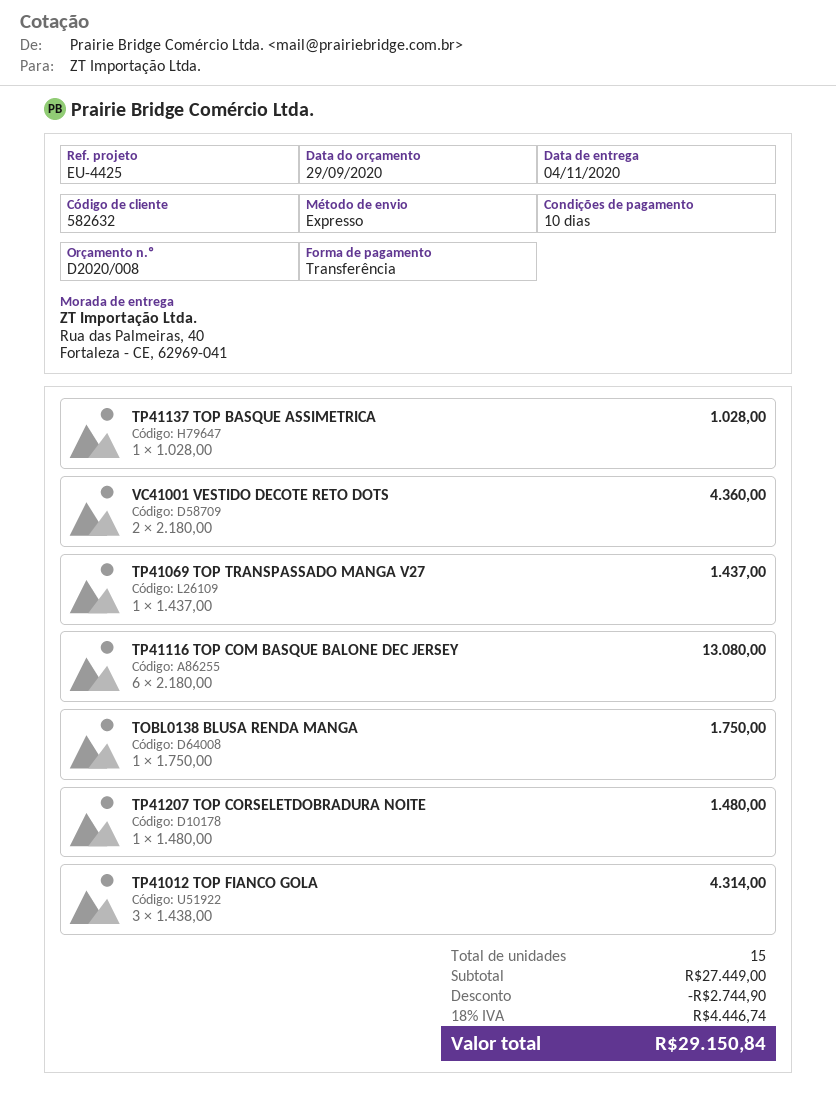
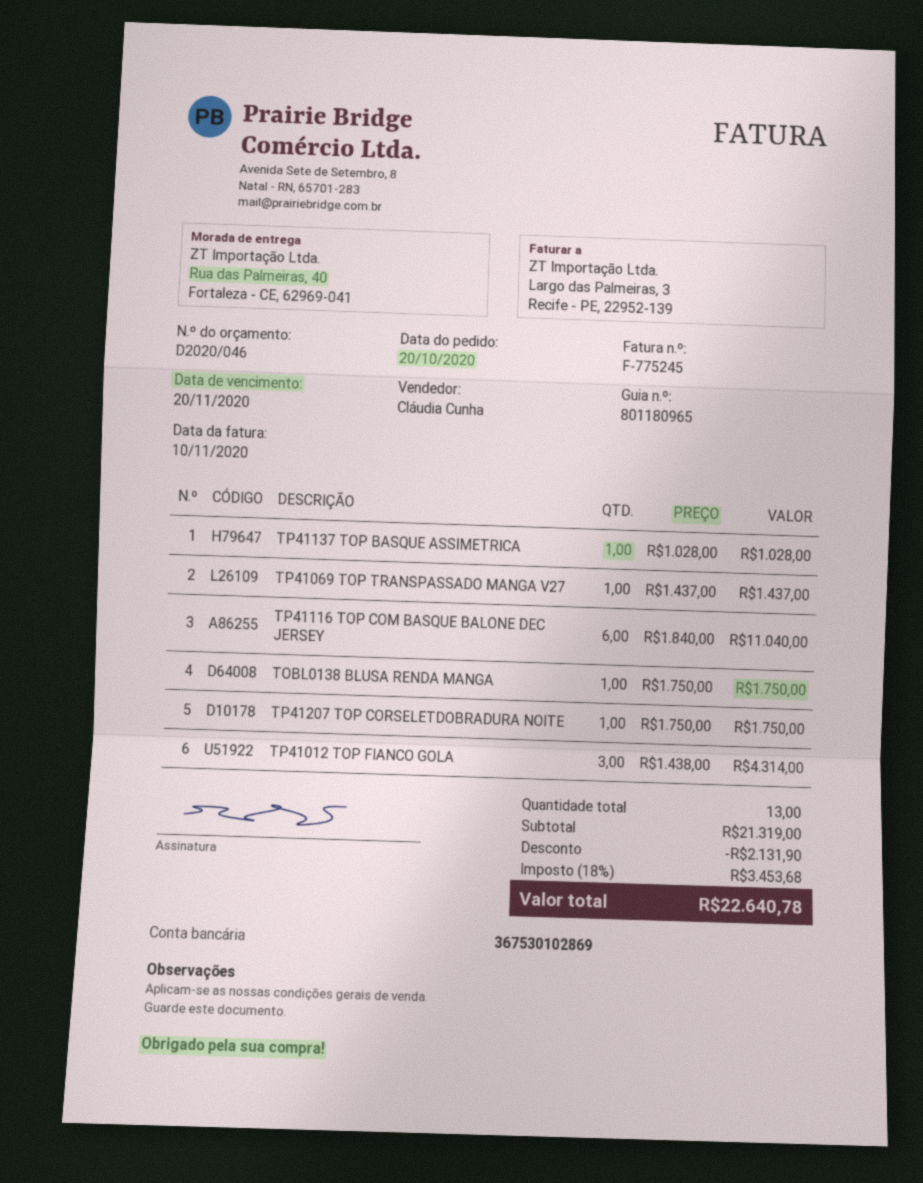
quote number: D2020/008 -> D2020/046
VC41001 VESTIDO DECOTE RETO DOTS: 2 x 2180.00 = 4360.00 -> none
TP41116 TOP COM BASQUE BALONE DEC JERSEY: 6 x 2180.00 = 13080.00 -> 6 x 1840.00 = 11040.00
TP41207 TOP CORSELETDOBRADURA NOITE: 1 x 1480.00 = 1480.00 -> 1 x 1750.00 = 1750.00
total quantity: 15 -> 13
subtotal: 27449.00 -> 21319.00
discount: 2744.90 -> 2131.90
tax: 18% = 4446.74 -> 18% = 3453.68
total: 29150.84 -> 22640.78

